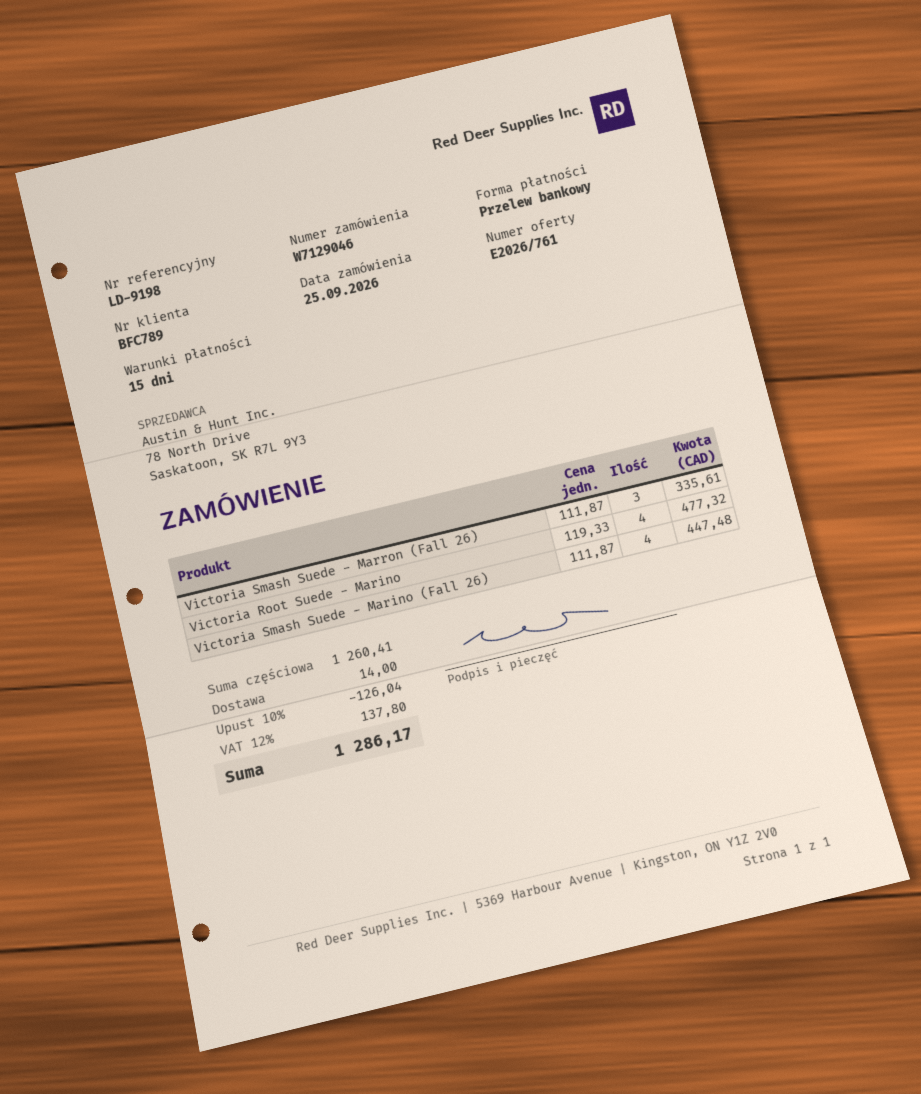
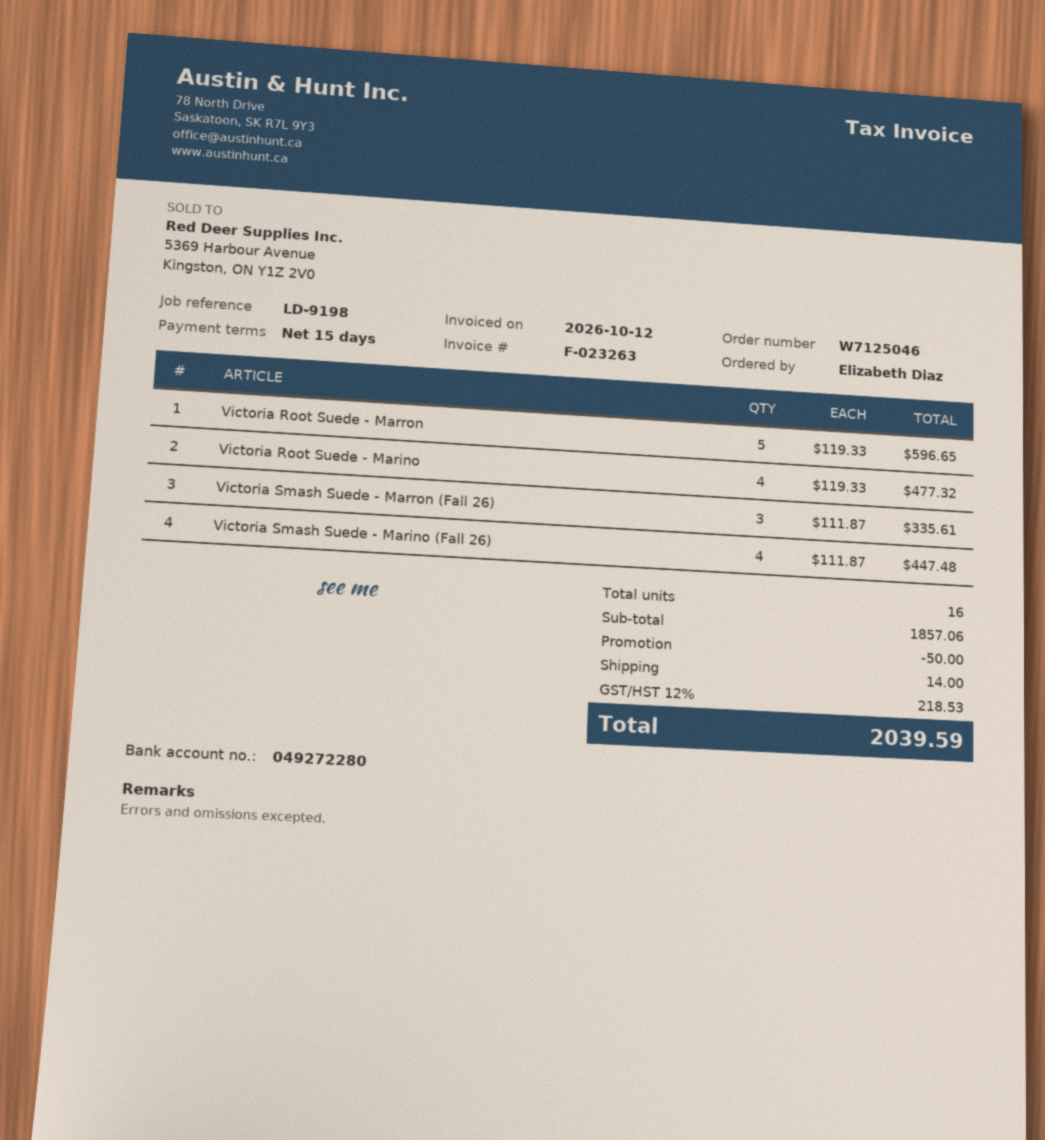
order number: W7129046 -> W7125046
Victoria Root Suede - Marron: none -> 5 x 119.33 = 596.65
subtotal: 1260.41 -> 1857.06
discount: 126.04 -> 50.00
tax: 12% = 137.80 -> 12% = 218.53
total: 1286.17 -> 2039.59

